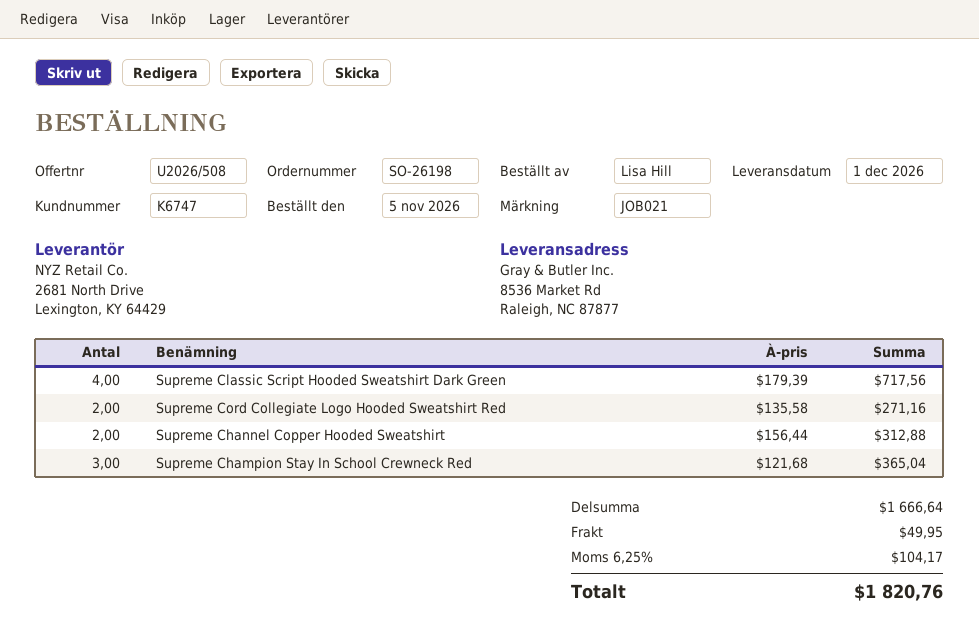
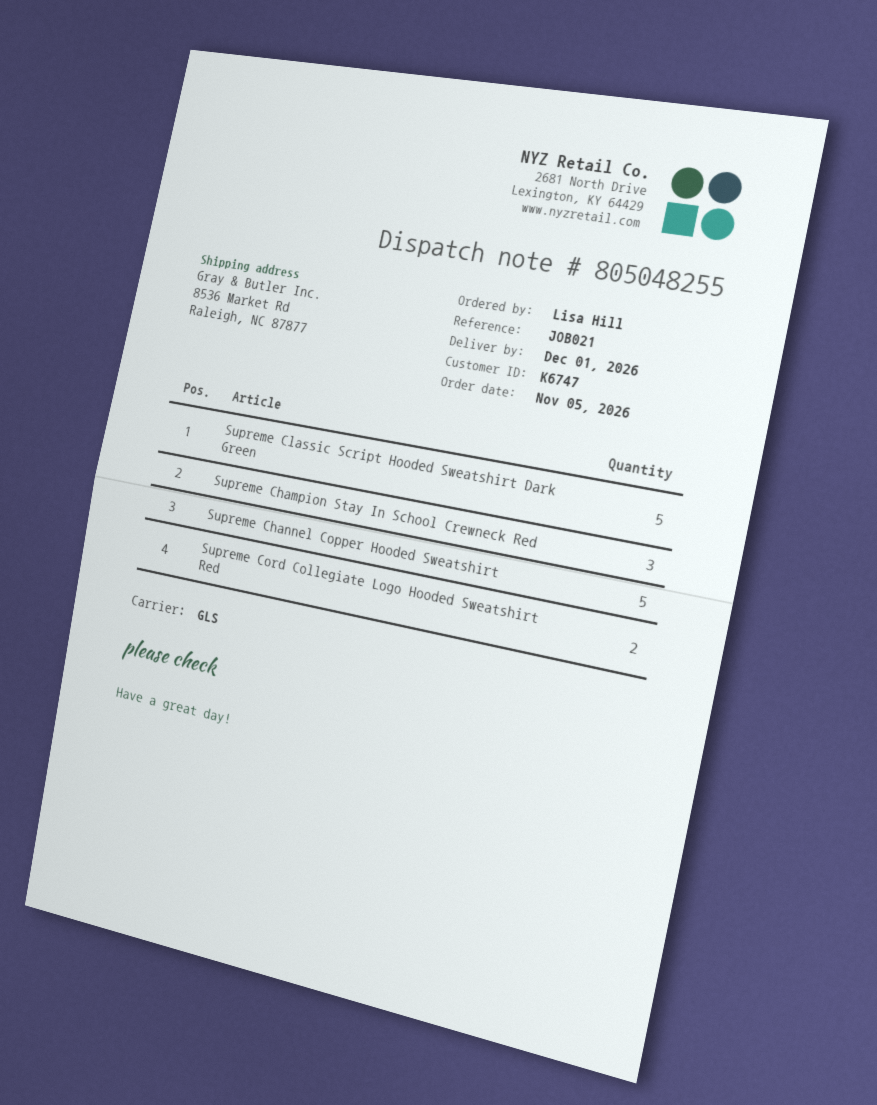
Supreme Classic Script Hooded Sweatshirt Dark Green: 4 -> 5
Supreme Channel Copper Hooded Sweatshirt: 2 -> 5

